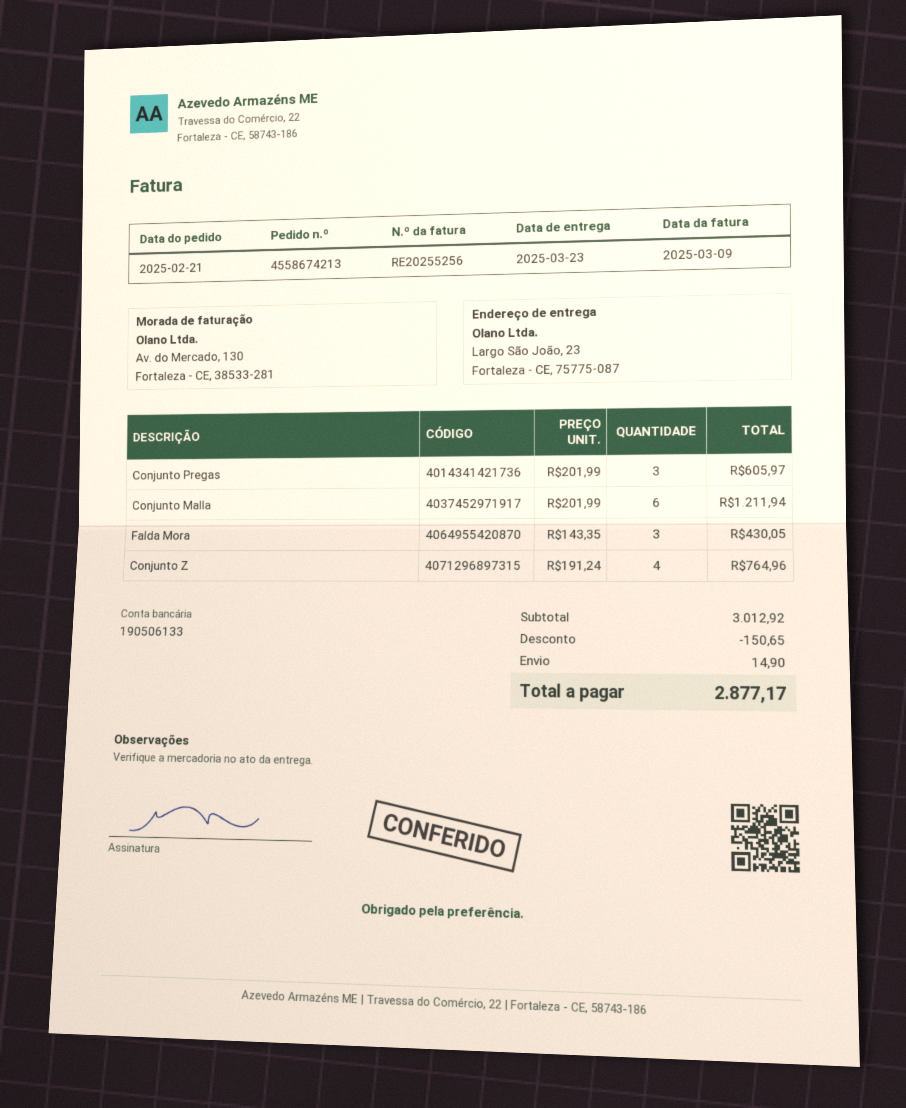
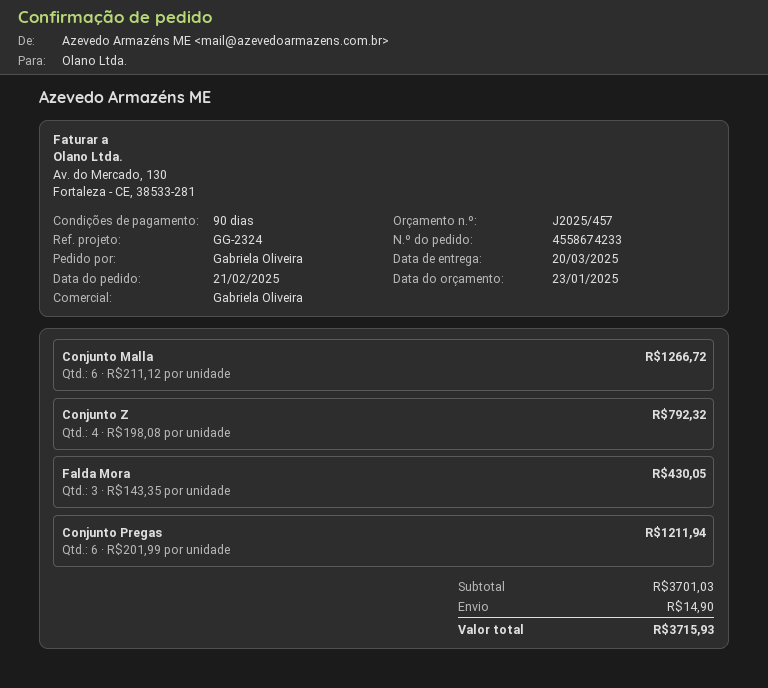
order number: 4558674213 -> 4558674233
delivery date: 2025-03-23 -> 2025-03-20
Conjunto Pregas: 3 x 201.99 = 605.97 -> 6 x 201.99 = 1211.94
Conjunto Malla: 6 x 201.99 = 1211.94 -> 6 x 211.12 = 1266.72
Conjunto Z: 4 x 191.24 = 764.96 -> 4 x 198.08 = 792.32
subtotal: 3012.92 -> 3701.03
discount: 150.65 -> none
total: 2877.17 -> 3715.93

